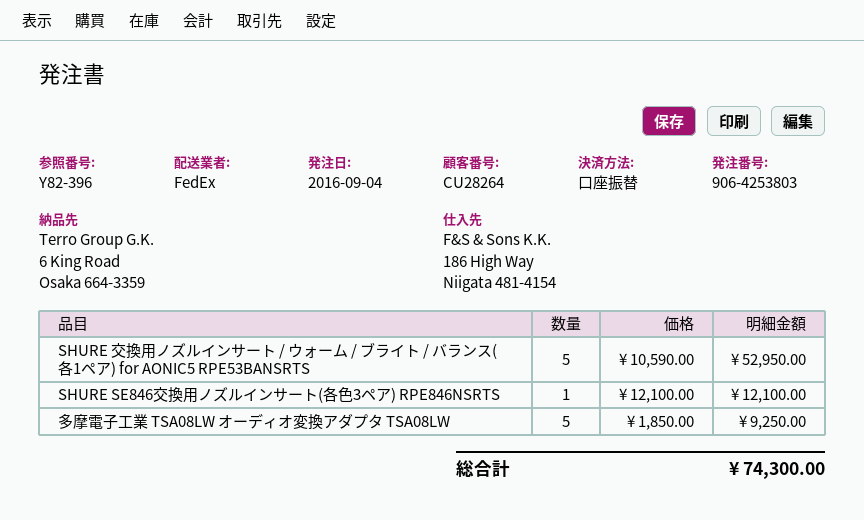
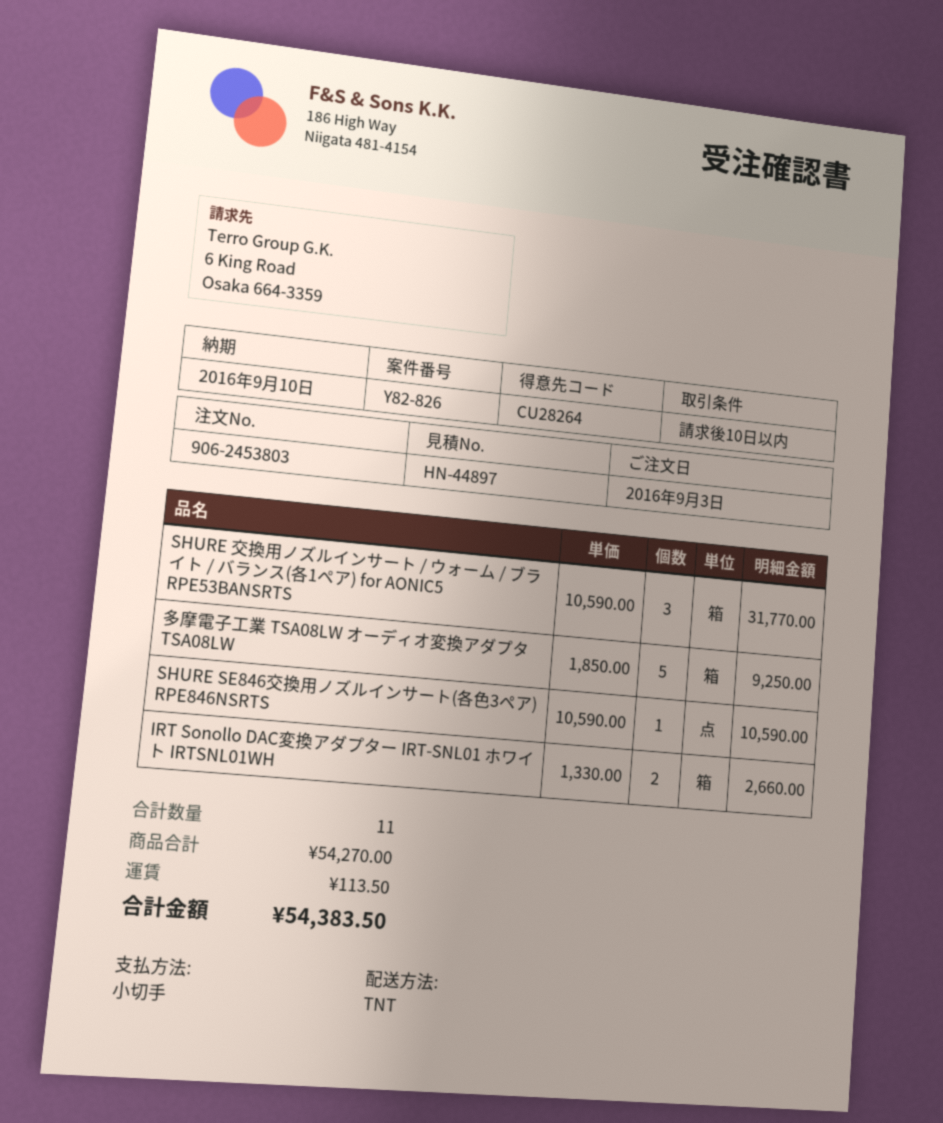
order number: 906-4253803 -> 906-2453803
order date: 2016-09-04 -> 2016-09-03
reference: Y82-396 -> Y82-826
payment method: direct debit -> cheque
shipping method: FedEx -> TNT
SHURE 交換用ノズルインサート / ウォーム / ブライト / バランス(各1ペア) for AONIC5 RPE53BANSRTS: 5 x 10590.00 = 52950.00 -> 3 x 10590.00 = 31770.00
SHURE SE846交換用ノズルインサート(各色3ペア) RPE846NSRTS: 1 x 12100.00 = 12100.00 -> 1 x 10590.00 = 10590.00
IRT Sonollo DAC変換アダプター IRT-SNL01 ホワイト IRTSNL01WH: none -> 2 x 1330.00 = 2660.00
shipping: none -> 113.50
total: 74300.00 -> 54383.50

